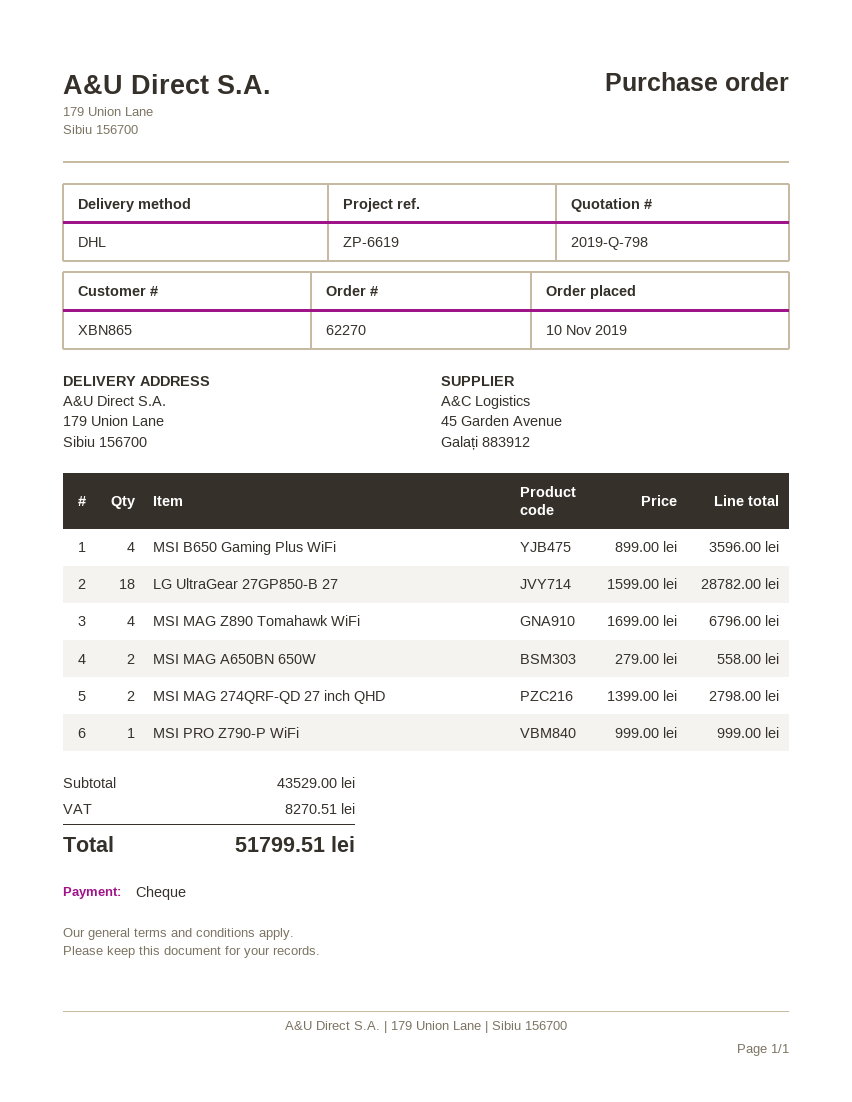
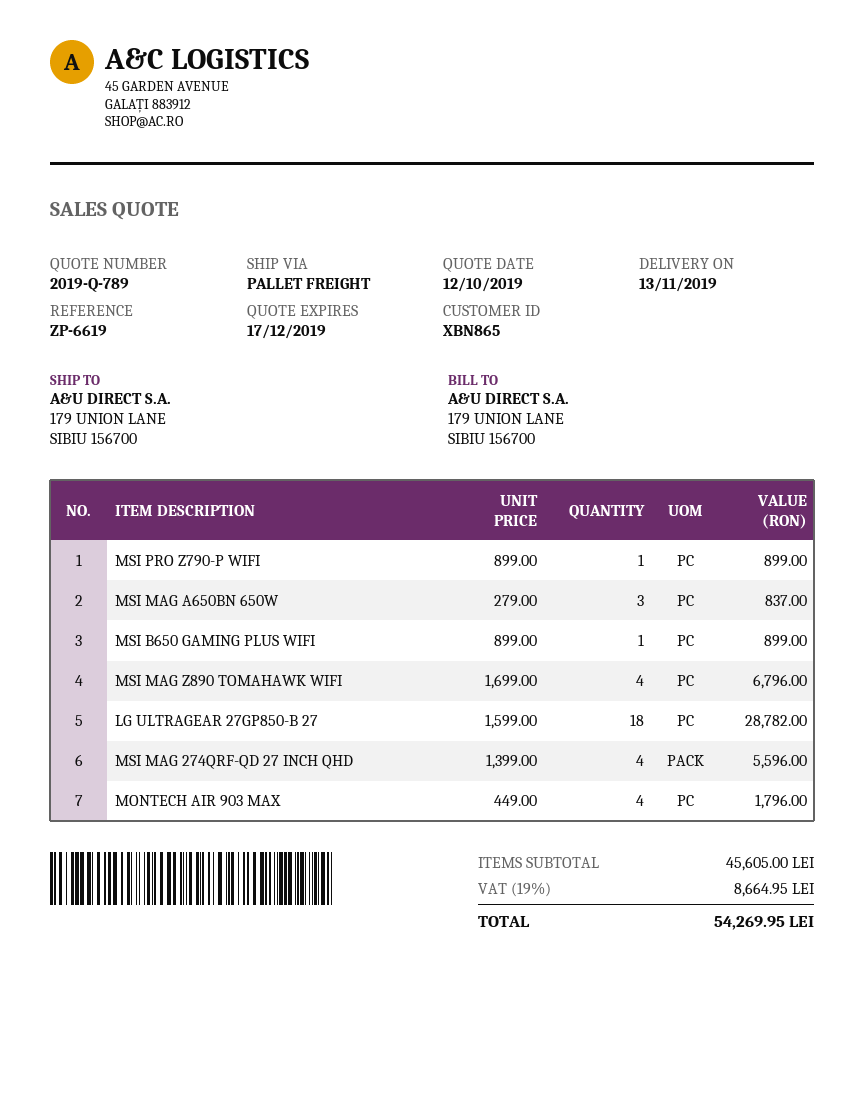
quote number: 2019-Q-798 -> 2019-Q-789
shipping method: DHL -> pallet freight
MSI B650 Gaming Plus WiFi: 4 x 899.00 = 3596.00 -> 1 x 899.00 = 899.00
MSI MAG A650BN 650W: 2 x 279.00 = 558.00 -> 3 x 279.00 = 837.00
MSI MAG 274QRF-QD 27 inch QHD: 2 x 1399.00 = 2798.00 -> 4 x 1399.00 = 5596.00
MSI PRO Z790-P WiFi: 1 x 999.00 = 999.00 -> 1 x 899.00 = 899.00
MONTECH AIR 903 MAX: none -> 4 x 449.00 = 1796.00
subtotal: 43529.00 -> 45605.00
tax: 8270.51 -> 8664.95
total: 51799.51 -> 54269.95

